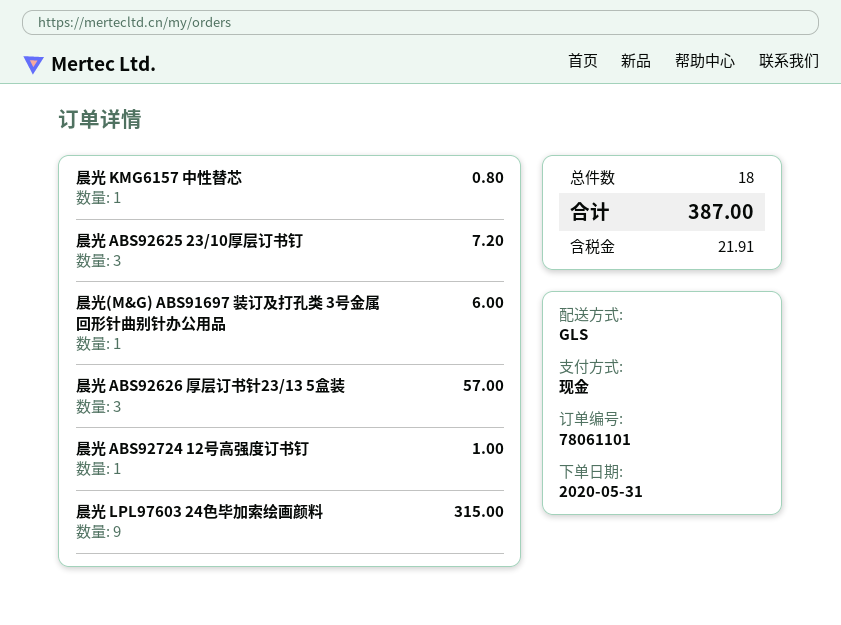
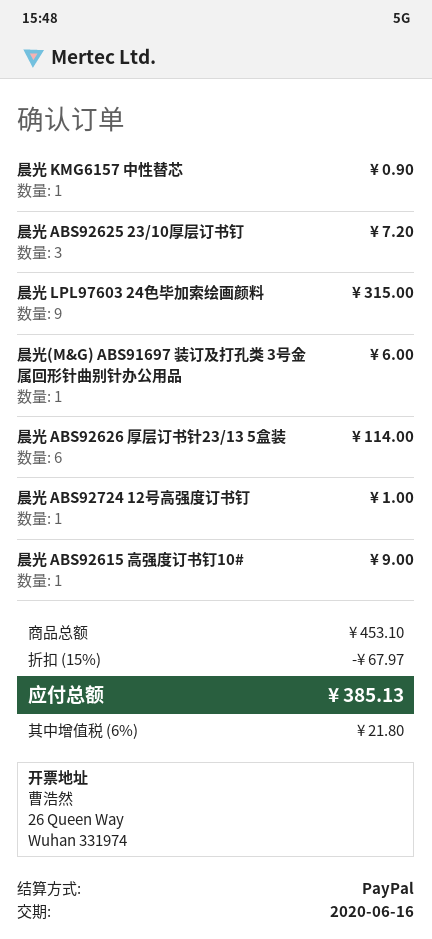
payment method: cash -> PayPal
晨光 KMG6157 中性替芯: 1 for 0.80 -> 1 for 0.90
晨光 ABS92626 厚层订书针23/13 5盒装: 3 for 57.00 -> 6 for 114.00
晨光 ABS92615 高强度订书钉10#: none -> 1 for 9.00
discount: none -> 15% = 67.97
tax: 21.91 -> 21.80
total: 387.00 -> 385.13

